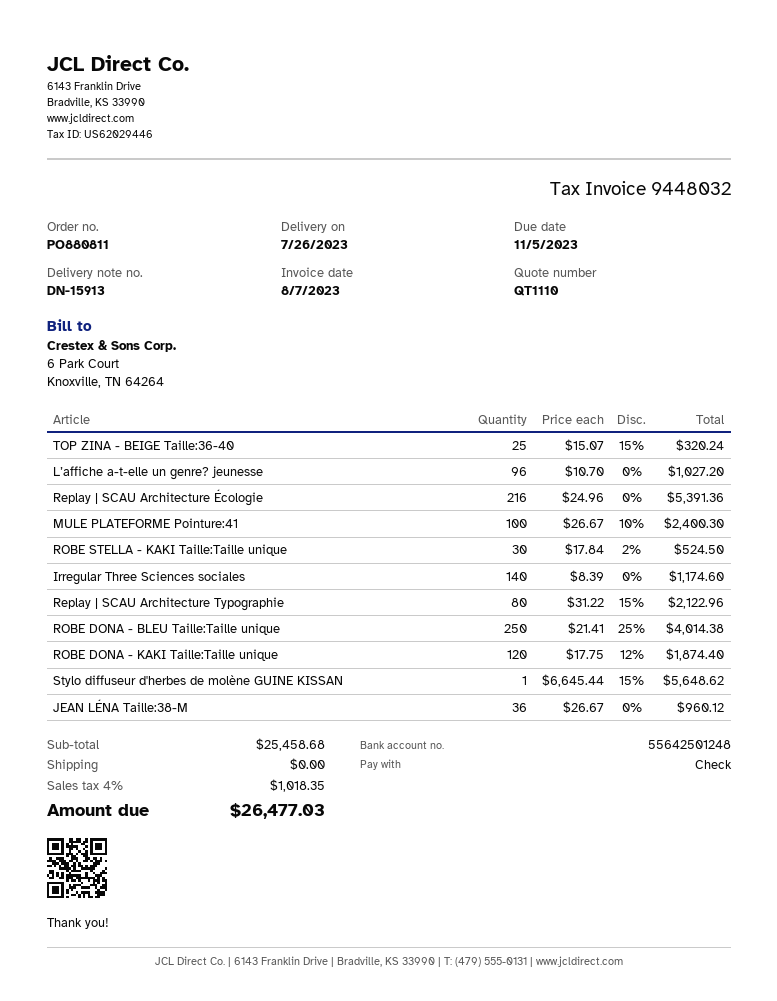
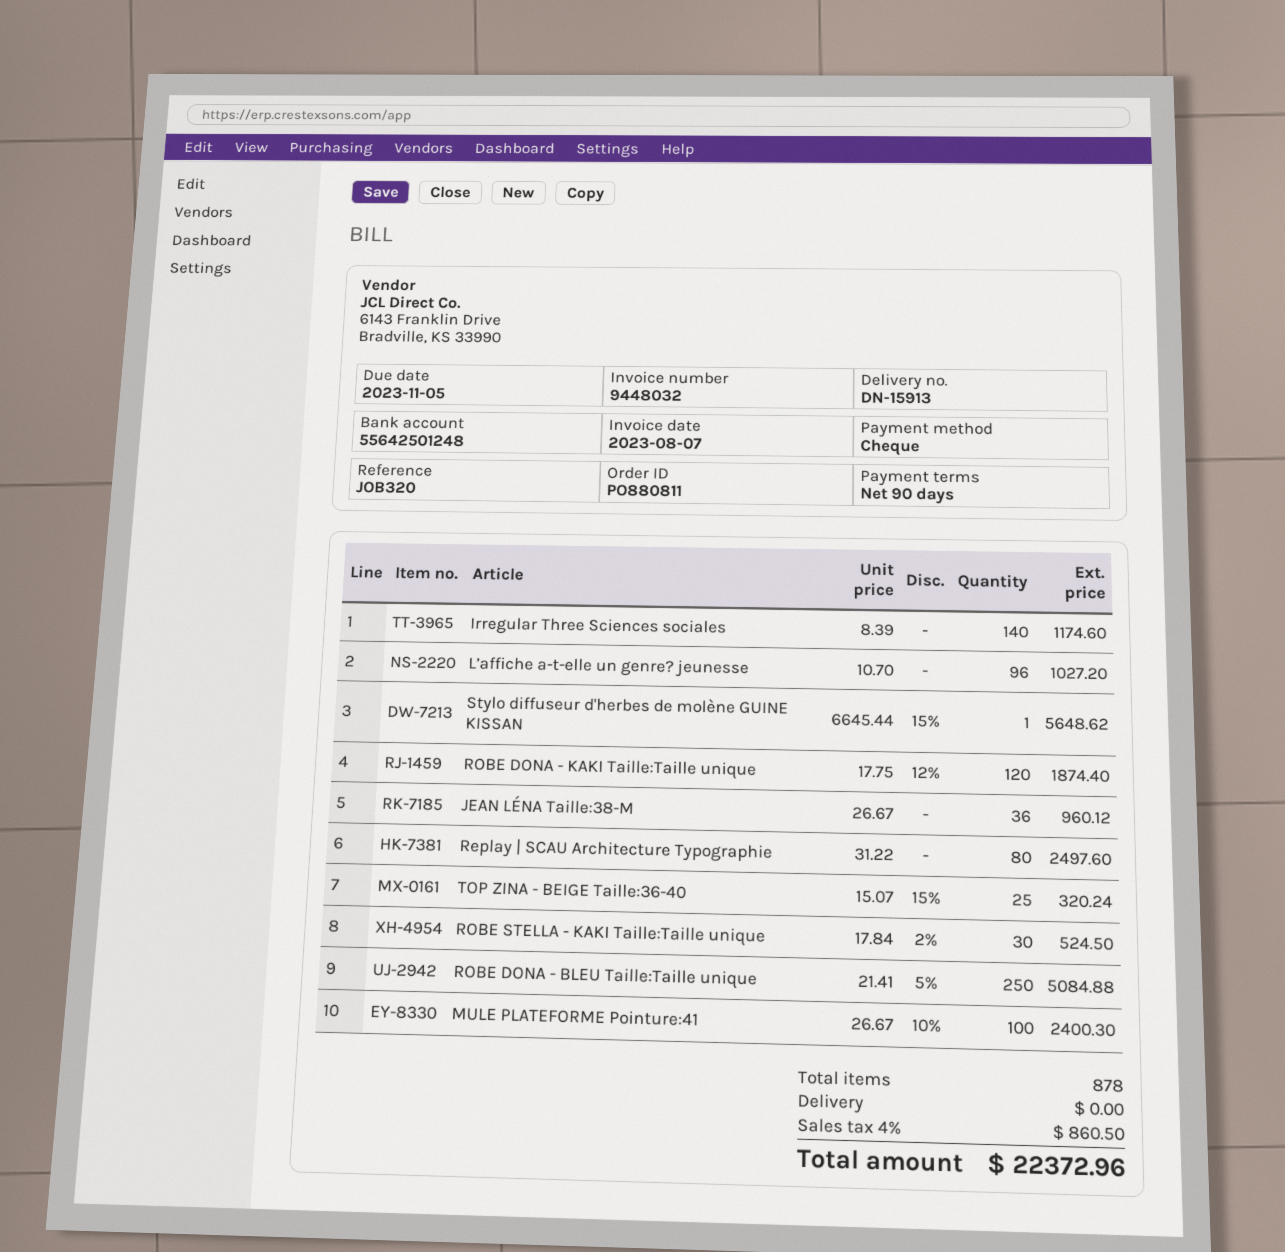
Replay | SCAU Architecture Écologie: 216 x 24.96 = 5391.36 -> none
Replay | SCAU Architecture Typographie: 80 x 31.22 - 15% = 2122.96 -> 80 x 31.22 = 2497.60
ROBE DONA - BLEU Taille:Taille unique: 250 x 21.41 - 25% = 4014.38 -> 250 x 21.41 - 5% = 5084.88
tax: 4% = 1018.35 -> 4% = 860.50
total: 26477.03 -> 22372.96

